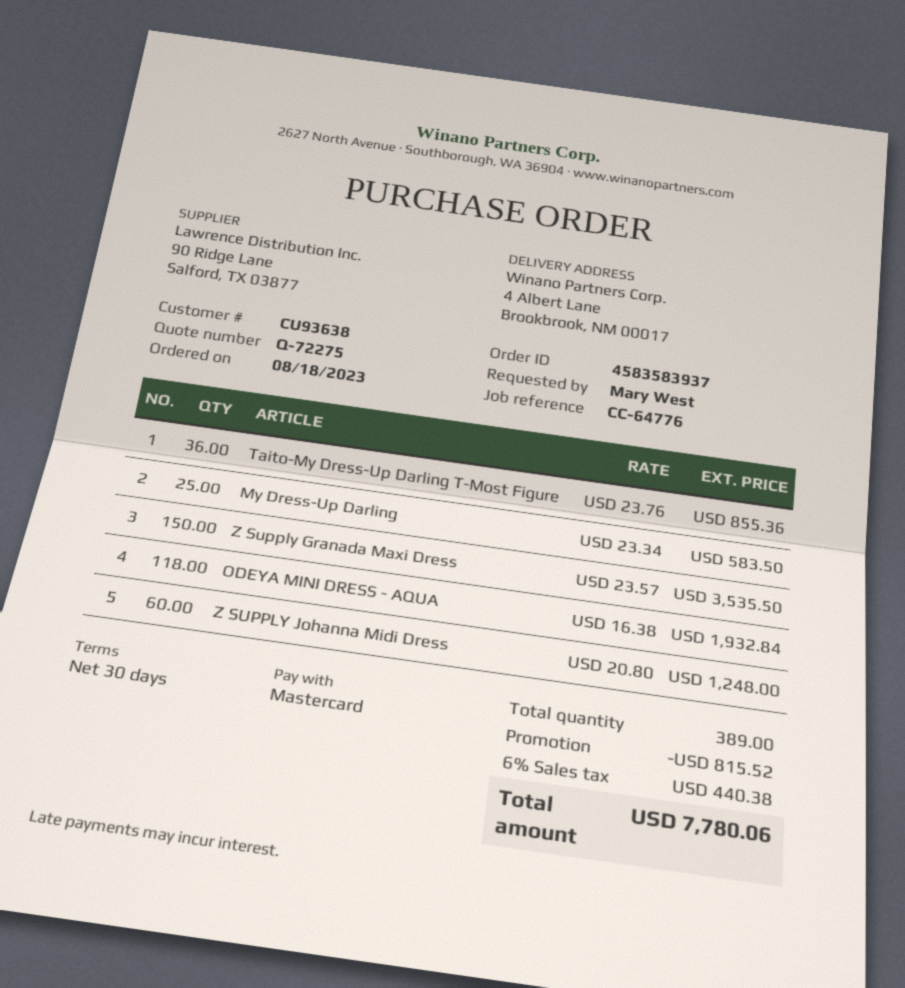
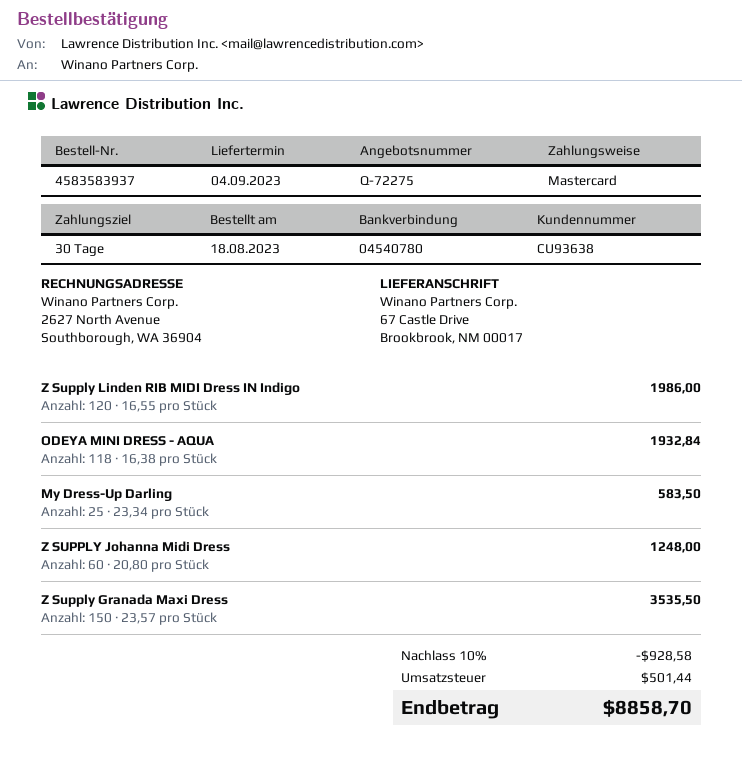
ship to: 4 Albert Lane, Brookbrook, NM 00017 -> 67 Castle Drive, Brookbrook, NM 00017
Taito-My Dress-Up Darling T-Most Figure: 36 x 23.76 = 855.36 -> none
Z Supply Linden RIB MIDI Dress IN Indigo: none -> 120 x 16.55 = 1986.00
discount: 815.52 -> 928.58
tax: 440.38 -> 501.44
total: 7780.06 -> 8858.70

